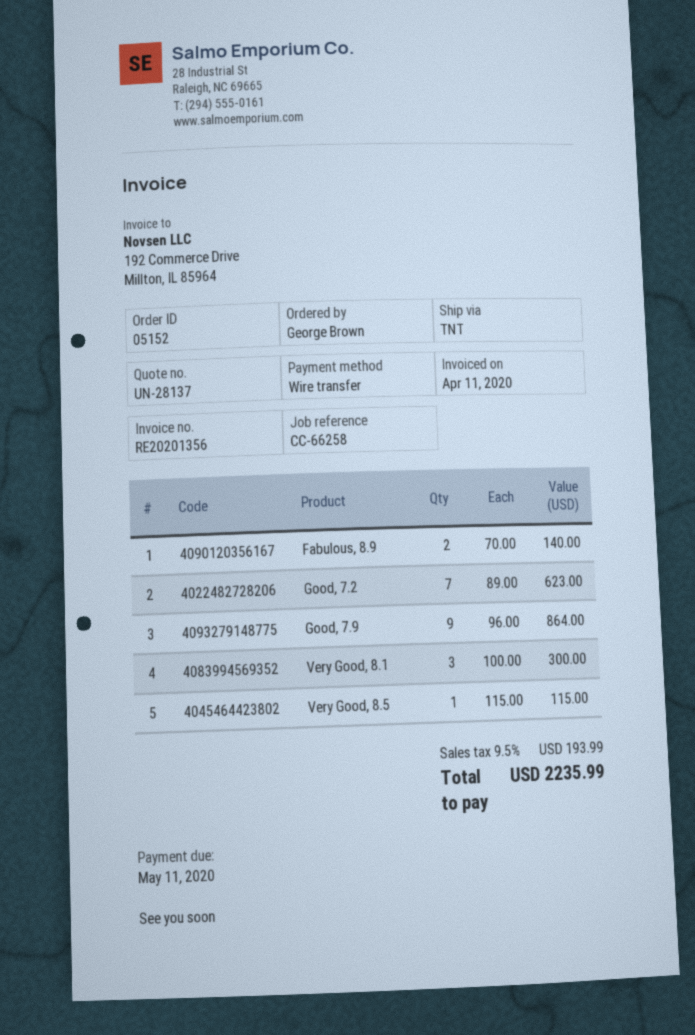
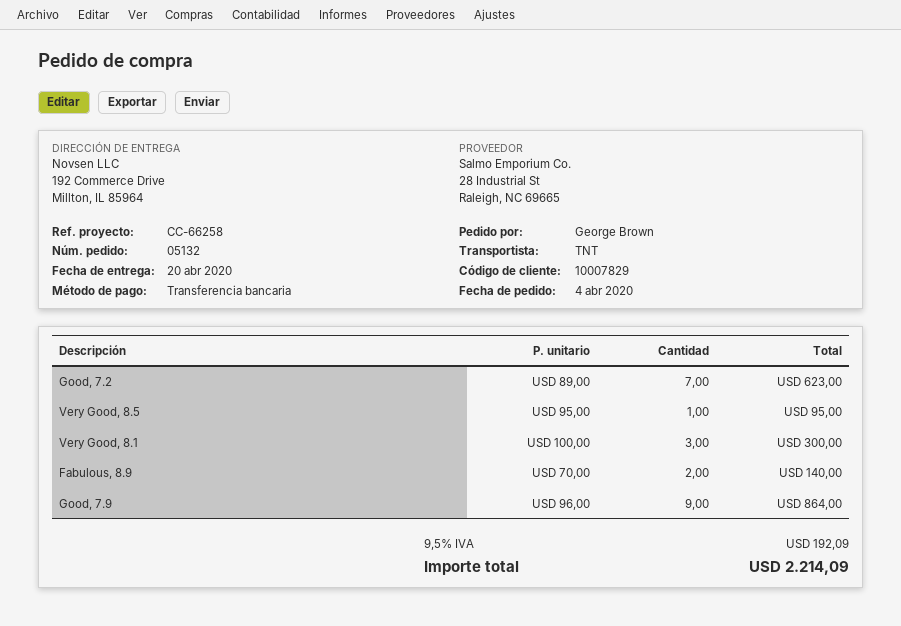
order number: 05152 -> 05132
Very Good, 8.5: 1 x 115.00 = 115.00 -> 1 x 95.00 = 95.00
tax: 9.5% = 193.99 -> 9.5% = 192.09
total: 2235.99 -> 2214.09

